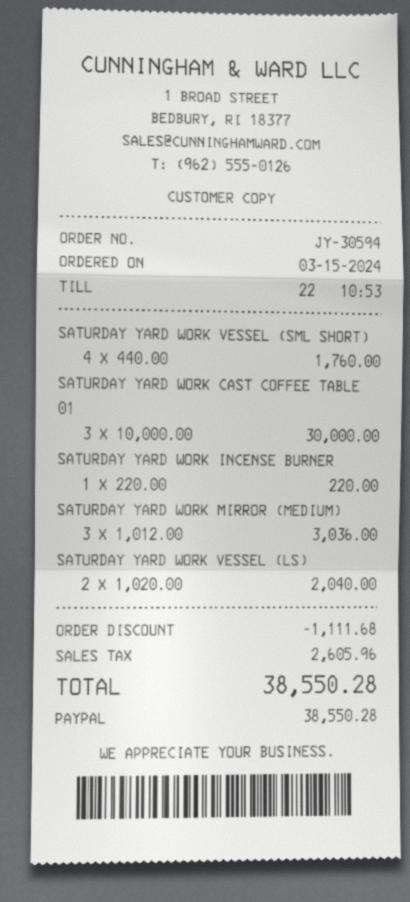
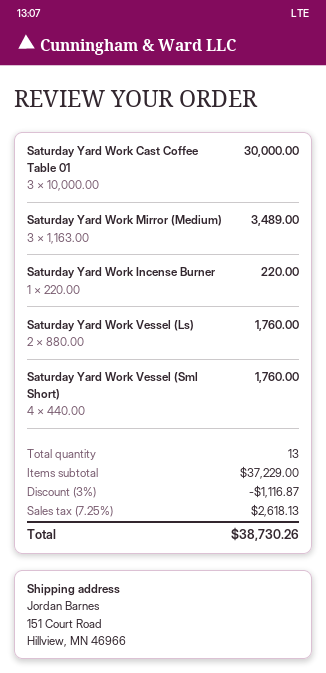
SATURDAY YARD WORK MIRROR (MEDIUM): 3 x 1012.00 = 3036.00 -> 3 x 1163.00 = 3489.00
SATURDAY YARD WORK VESSEL (LS): 2 x 1020.00 = 2040.00 -> 2 x 880.00 = 1760.00
discount: 1111.68 -> 1116.87
tax: 2605.96 -> 2618.13
total: 38550.28 -> 38730.26

